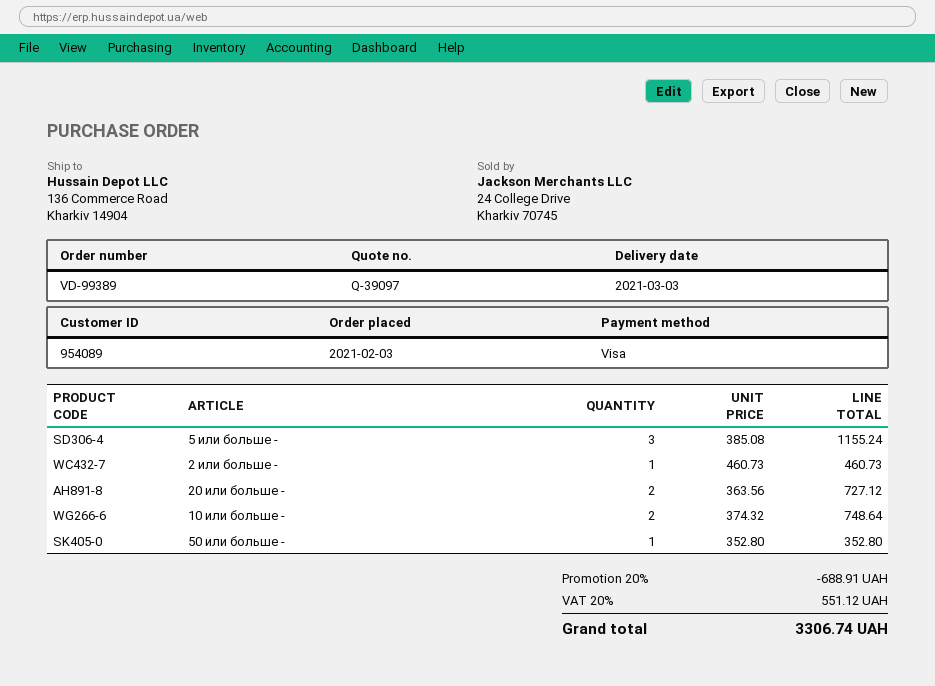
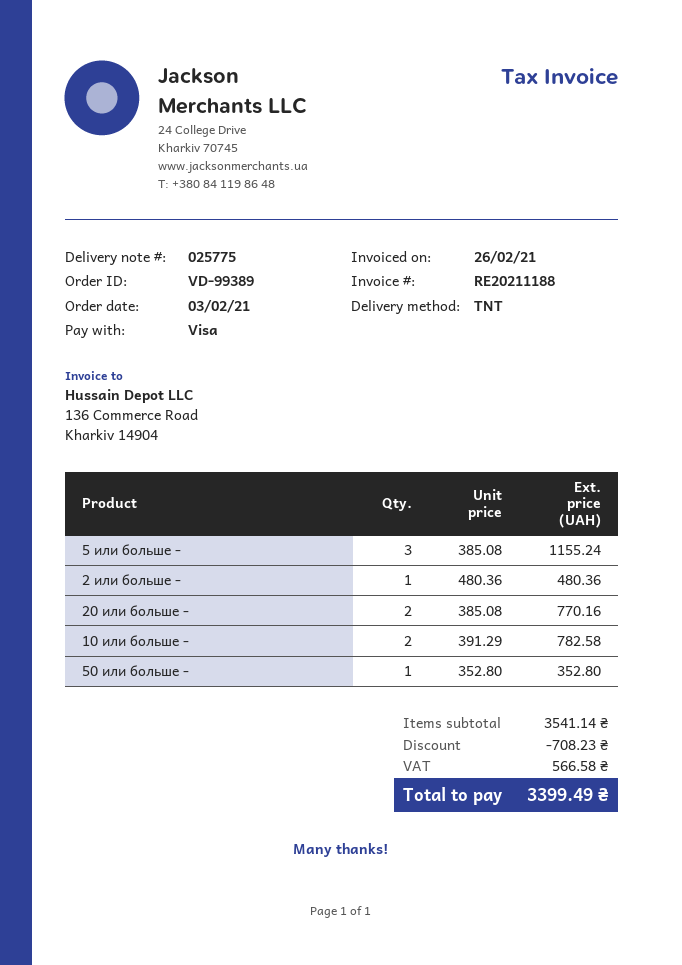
2 или больше -: 1 x 460.73 = 460.73 -> 1 x 480.36 = 480.36
20 или больше -: 2 x 363.56 = 727.12 -> 2 x 385.08 = 770.16
10 или больше -: 2 x 374.32 = 748.64 -> 2 x 391.29 = 782.58
discount: 688.91 -> 708.23
tax: 551.12 -> 566.58
total: 3306.74 -> 3399.49

